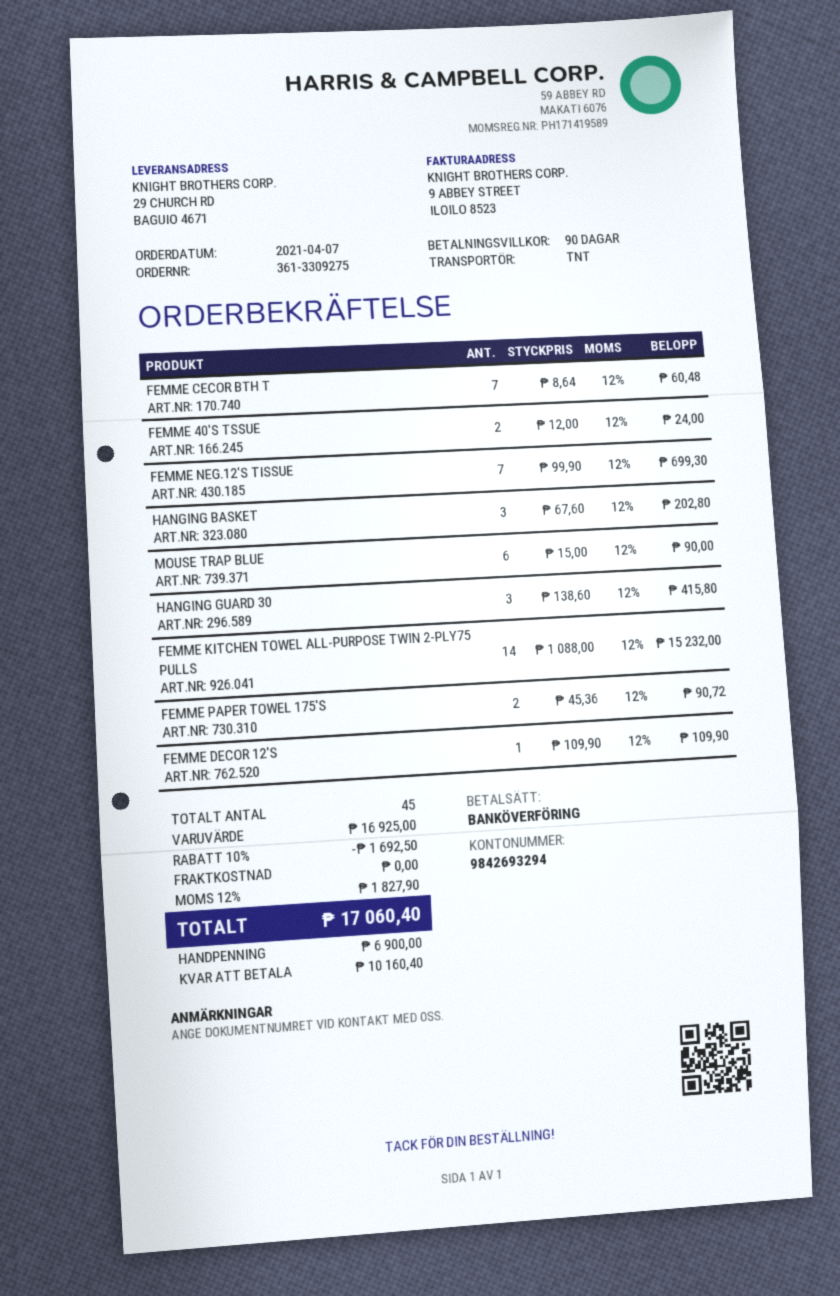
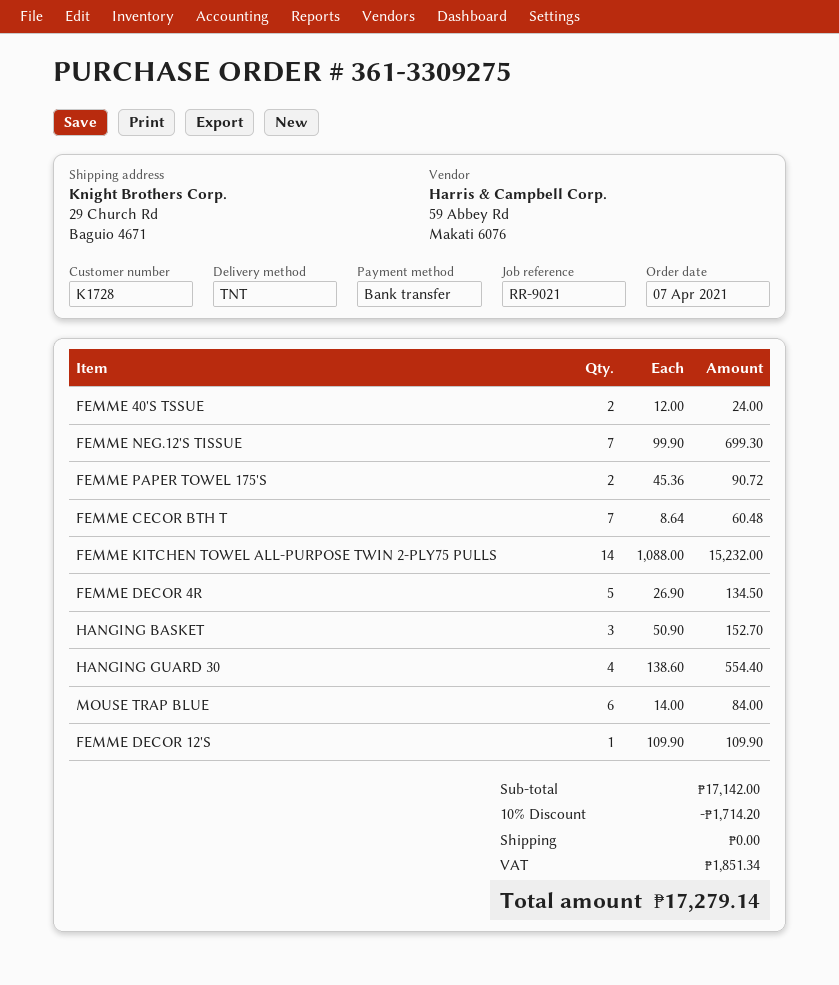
HANGING BASKET: 3 x 67.60 = 202.80 -> 3 x 50.90 = 152.70
MOUSE TRAP BLUE: 6 x 15.00 = 90.00 -> 6 x 14.00 = 84.00
HANGING GUARD 30: 3 x 138.60 = 415.80 -> 4 x 138.60 = 554.40
FEMME DECOR 4R: none -> 5 x 26.90 = 134.50
subtotal: 16925.00 -> 17142.00
discount: 10% = 1692.50 -> 10% = 1714.20
tax: 1827.90 -> 1851.34
total: 17060.40 -> 17279.14

